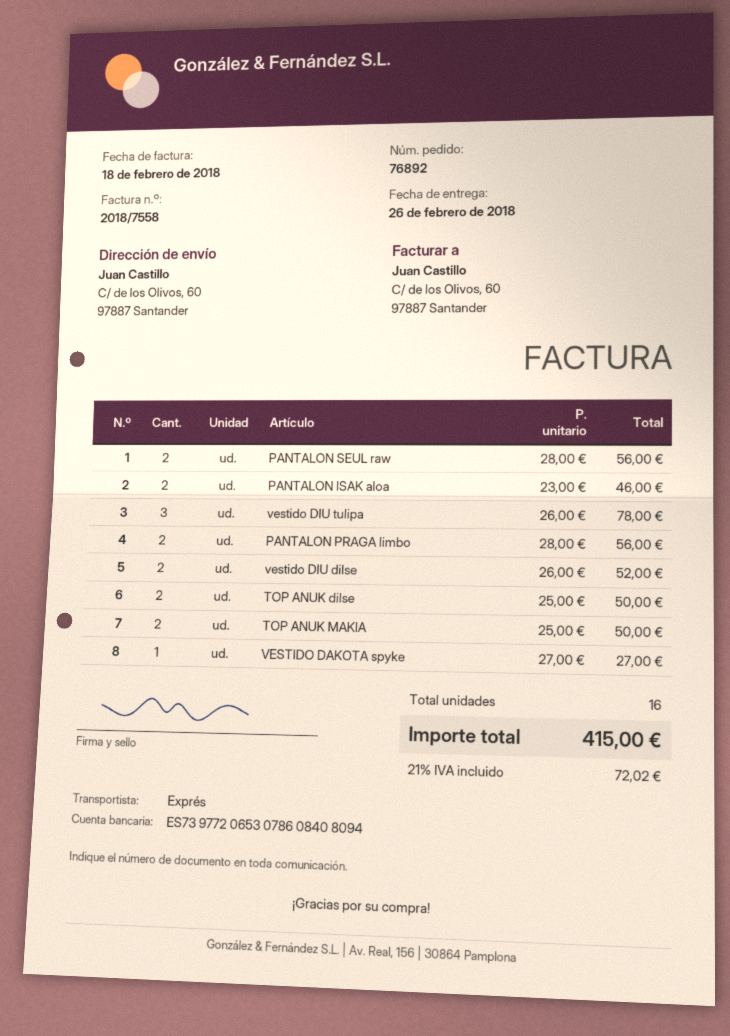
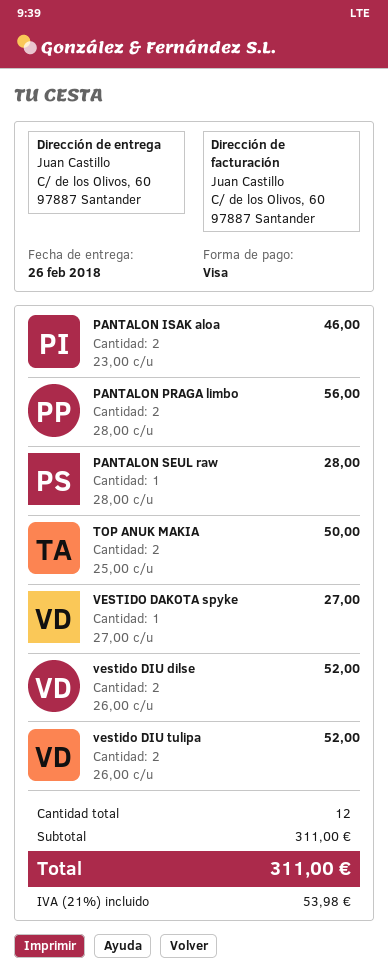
PANTALON SEUL raw: 2 x 28.00 = 56.00 -> 1 x 28.00 = 28.00
vestido DIU tulipa: 3 x 26.00 = 78.00 -> 2 x 26.00 = 52.00
TOP ANUK dilse: 2 x 25.00 = 50.00 -> none
total quantity: 16 -> 12
tax: 21% = 72.02 -> 21% = 53.98
total: 415.00 -> 311.00

